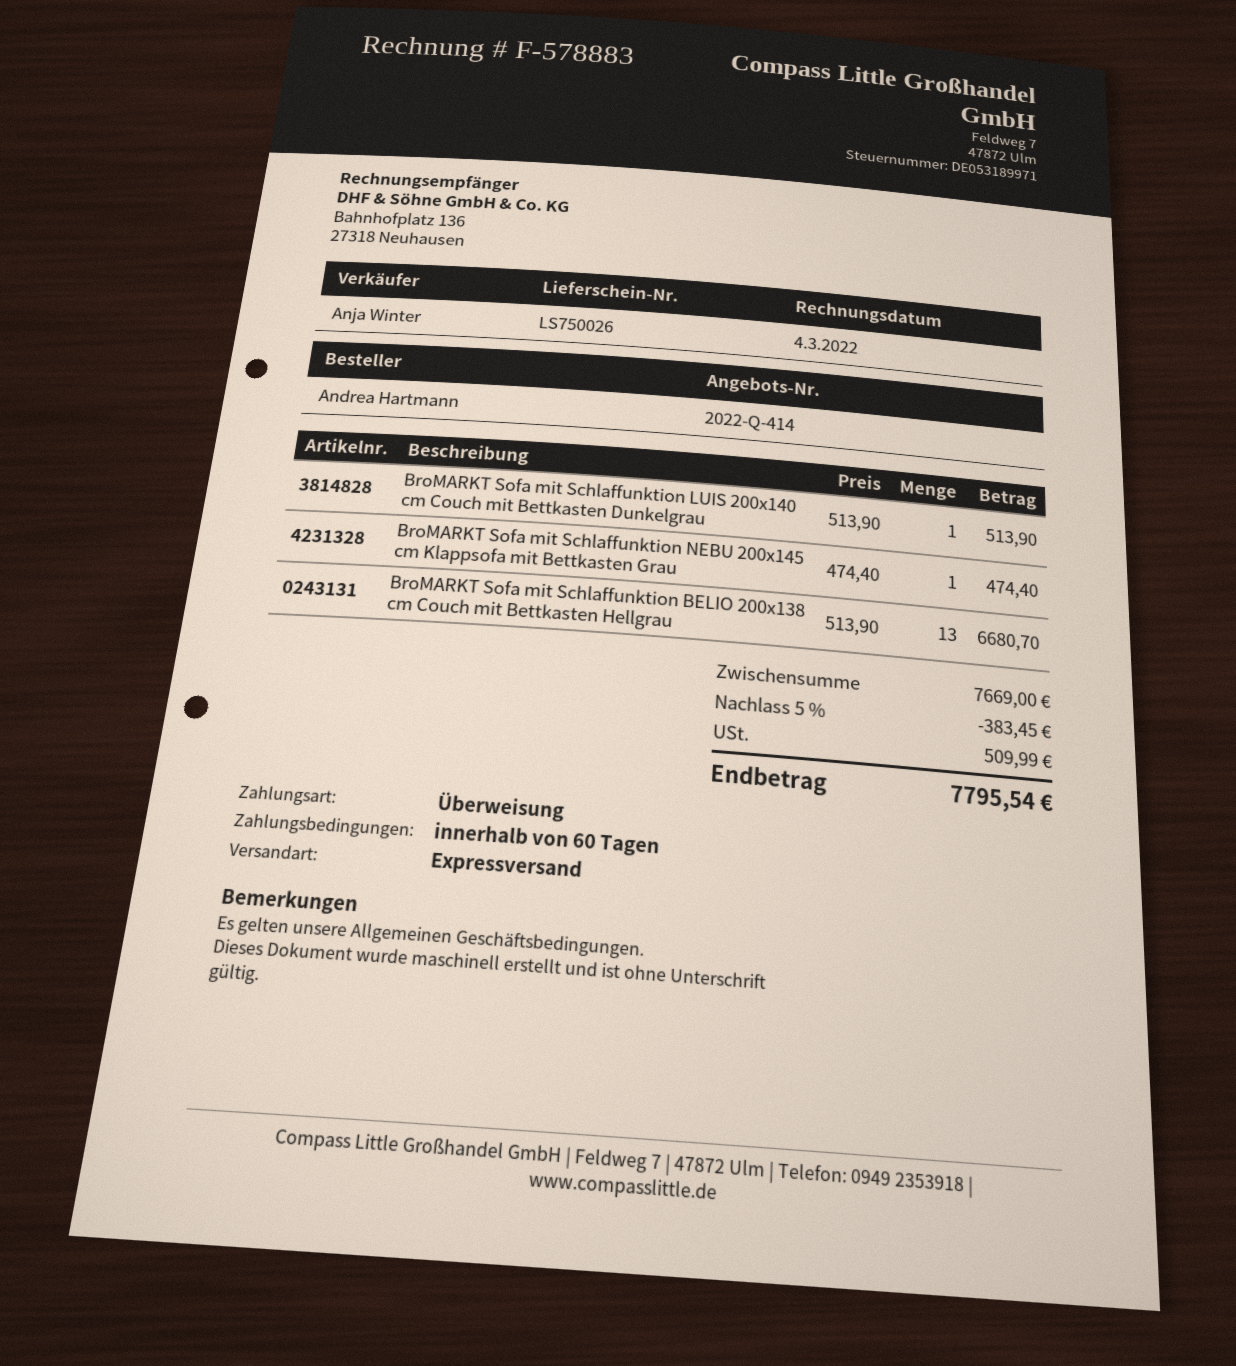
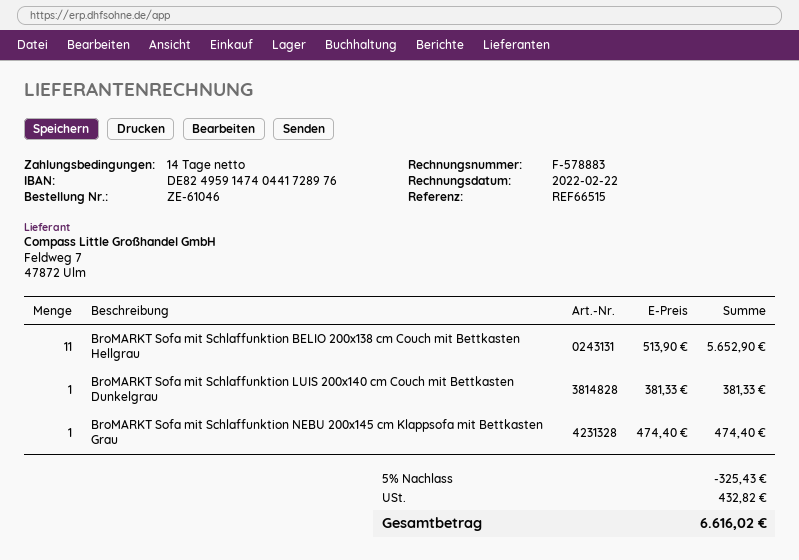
invoice date: 2022-03-04 -> 2022-02-22
payment terms: 60 days -> 14 days
BroMARKT Sofa mit Schlaffunktion LUIS 200x140 cm Couch mit Bettkasten Dunkelgrau: 1 x 513.90 = 513.90 -> 1 x 381.33 = 381.33
BroMARKT Sofa mit Schlaffunktion BELIO 200x138 cm Couch mit Bettkasten Hellgrau: 13 x 513.90 = 6680.70 -> 11 x 513.90 = 5652.90
discount: 5% = 383.45 -> 5% = 325.43
tax: 509.99 -> 432.82
total: 7795.54 -> 6616.02

